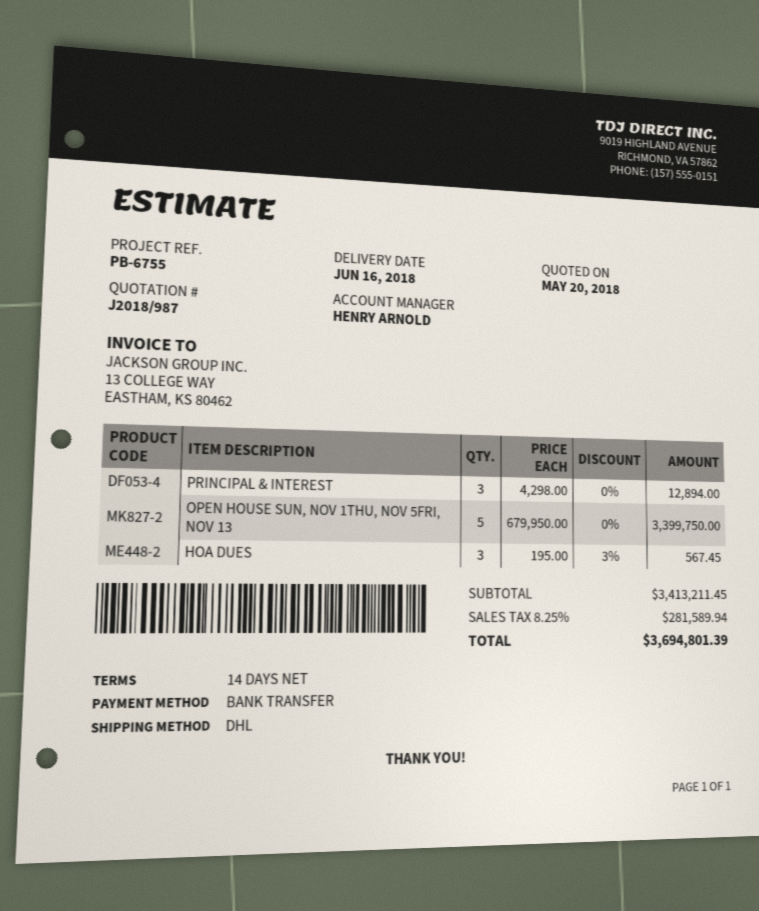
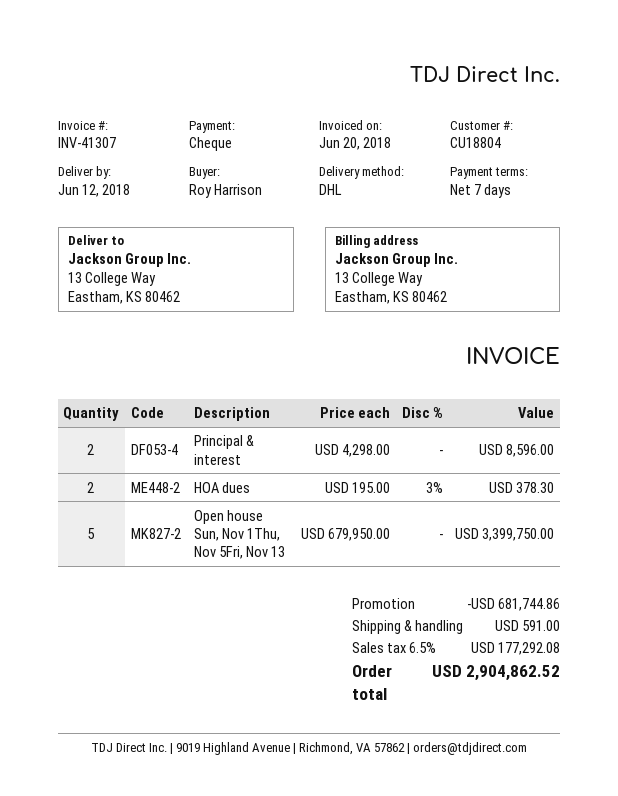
delivery date: 2018-06-16 -> 2018-06-12
payment terms: 14 days -> 7 days
payment method: bank transfer -> cheque
PRINCIPAL & INTEREST: 3 x 4298.00 = 12894.00 -> 2 x 4298.00 = 8596.00
HOA DUES: 3 x 195.00 - 3% = 567.45 -> 2 x 195.00 - 3% = 378.30
discount: none -> 681744.86
shipping: none -> 591.00
tax: 8.25% = 281589.94 -> 6.5% = 177292.08
total: 3694801.39 -> 2904862.52

